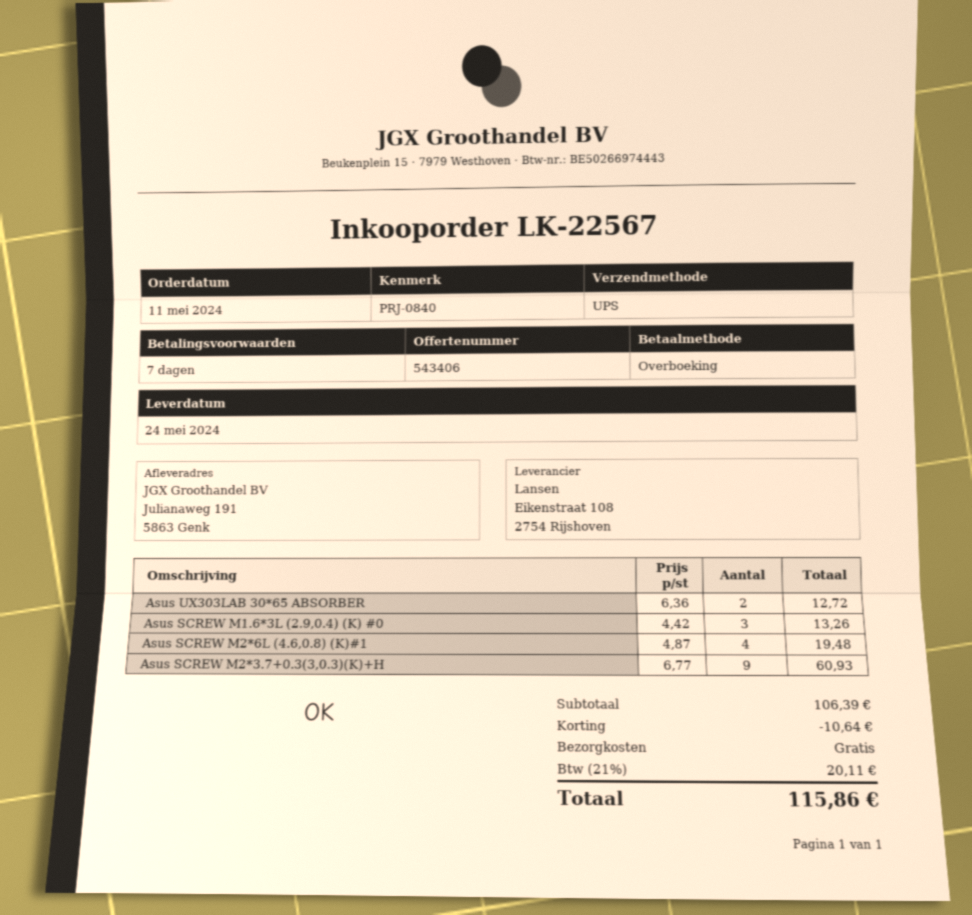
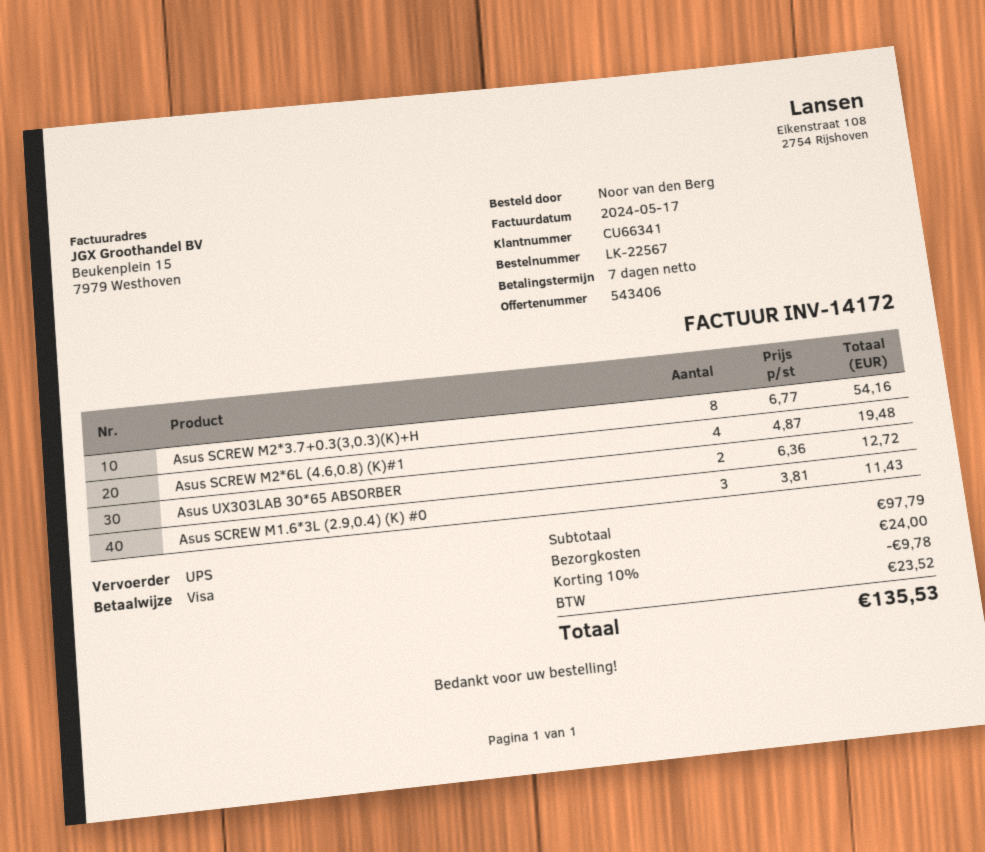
payment method: bank transfer -> Visa
Asus SCREW M1.6*3L (2.9,0.4) (K) #0: 3 x 4.42 = 13.26 -> 3 x 3.81 = 11.43
Asus SCREW M2*3.7+0.3(3,0.3)(K)+H: 9 x 6.77 = 60.93 -> 8 x 6.77 = 54.16
subtotal: 106.39 -> 97.79
discount: 10.64 -> 9.78
shipping: 0.00 -> 24.00
tax: 20.11 -> 23.52
total: 115.86 -> 135.53

